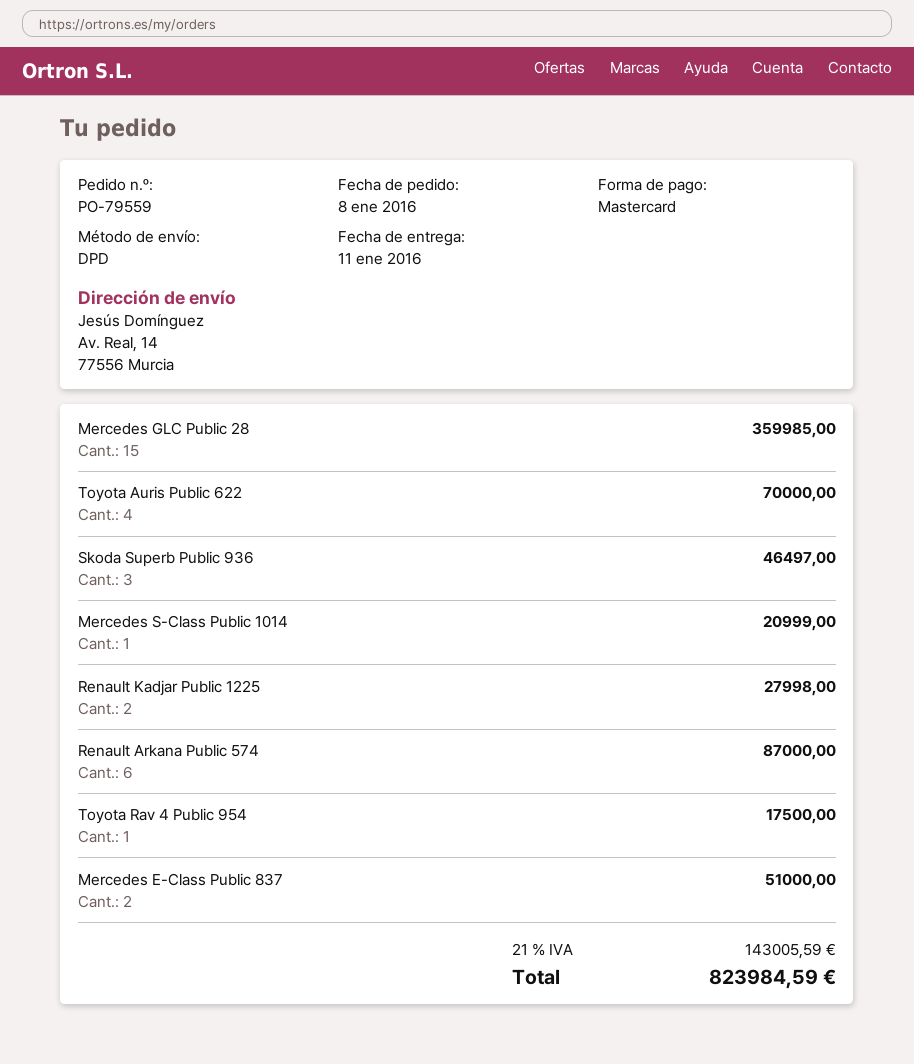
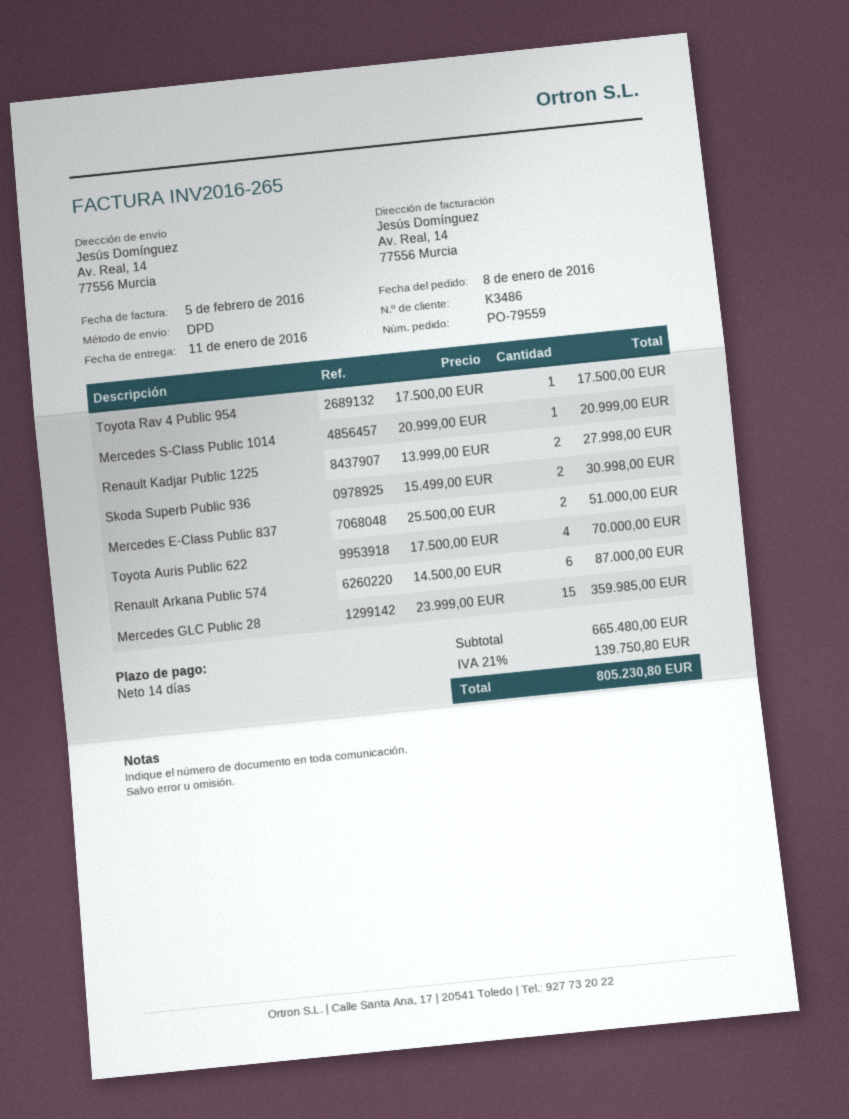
Skoda Superb Public 936: 3 for 46497.00 -> 2 for 30998.00
tax: 21% = 143005.59 -> 21% = 139750.80
total: 823984.59 -> 805230.80

